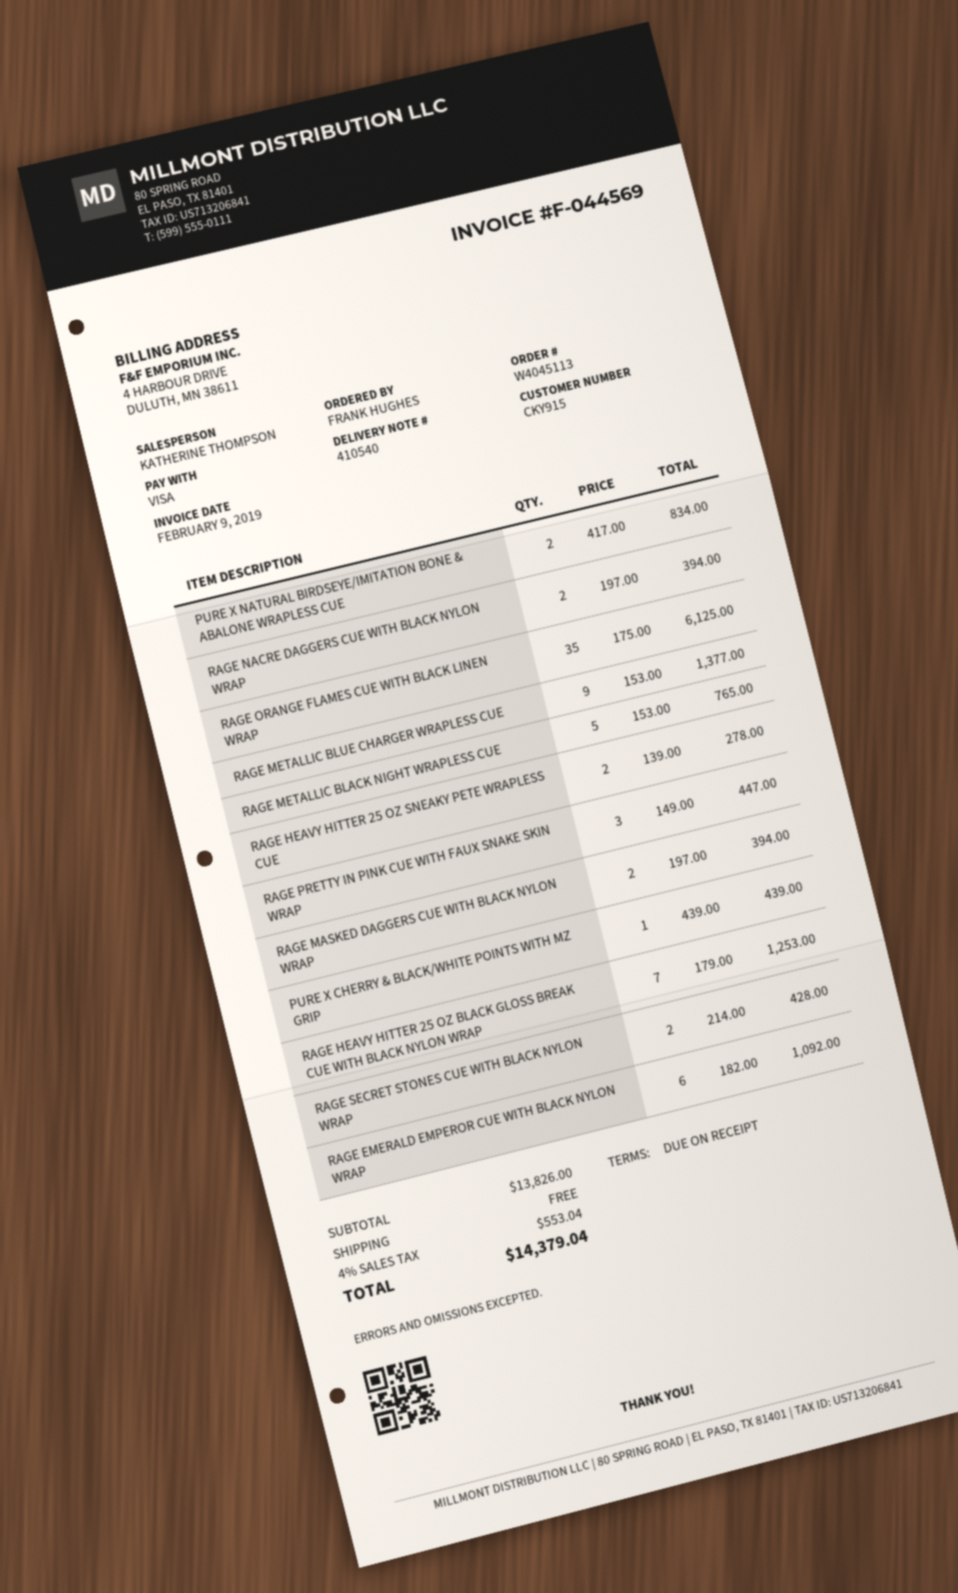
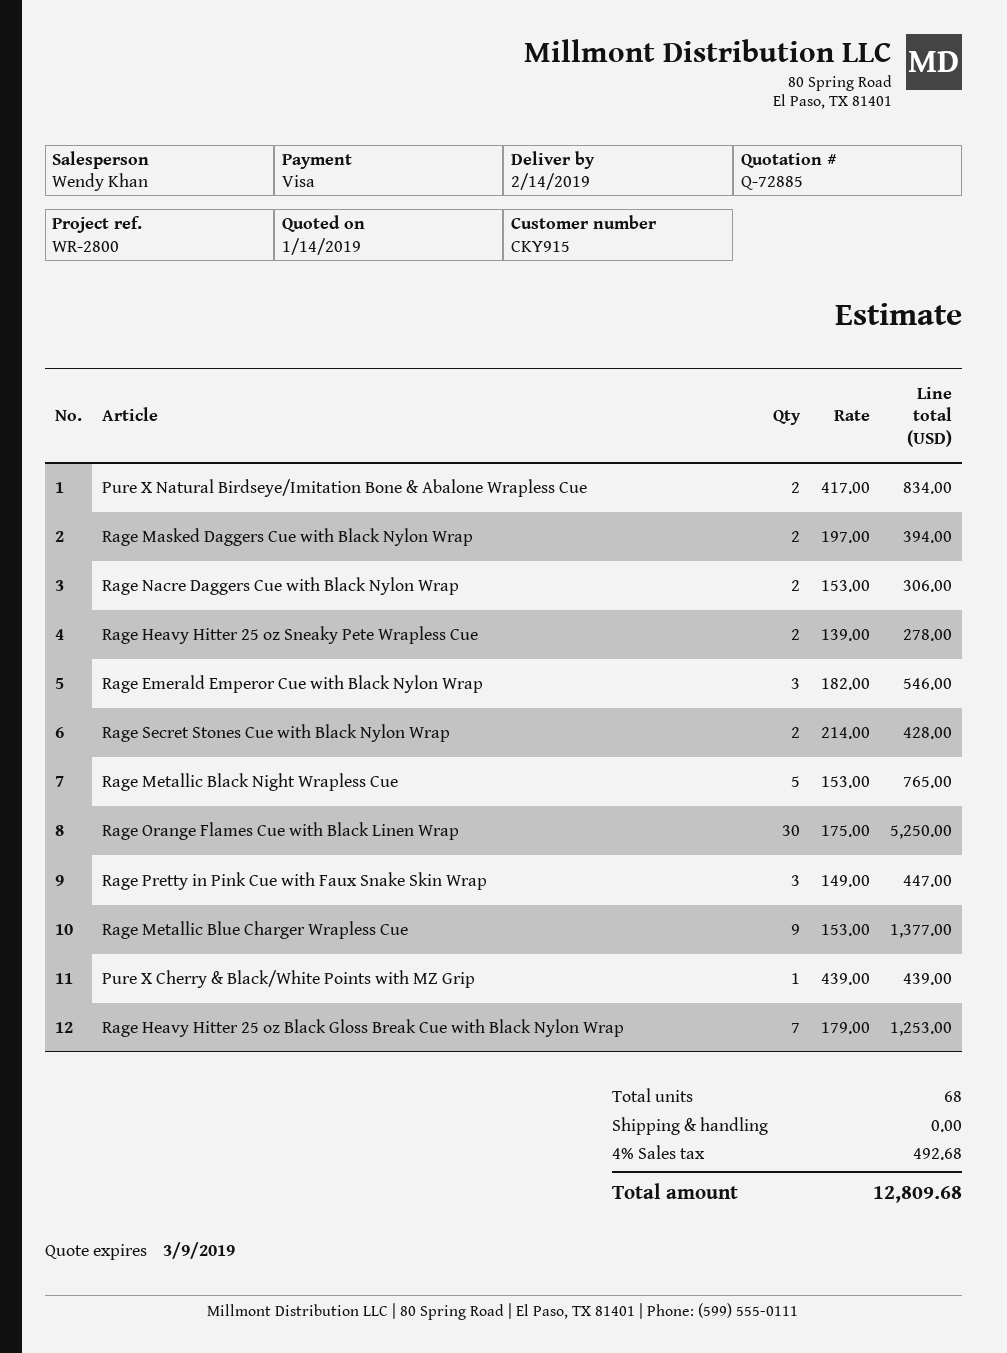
sales rep: KATHERINE THOMPSON -> Wendy Khan
RAGE NACRE DAGGERS CUE WITH BLACK NYLON WRAP: 2 x 197.00 = 394.00 -> 2 x 153.00 = 306.00
RAGE ORANGE FLAMES CUE WITH BLACK LINEN WRAP: 35 x 175.00 = 6125.00 -> 30 x 175.00 = 5250.00
RAGE EMERALD EMPEROR CUE WITH BLACK NYLON WRAP: 6 x 182.00 = 1092.00 -> 3 x 182.00 = 546.00
tax: 4% = 553.04 -> 4% = 492.68
total: 14379.04 -> 12809.68

